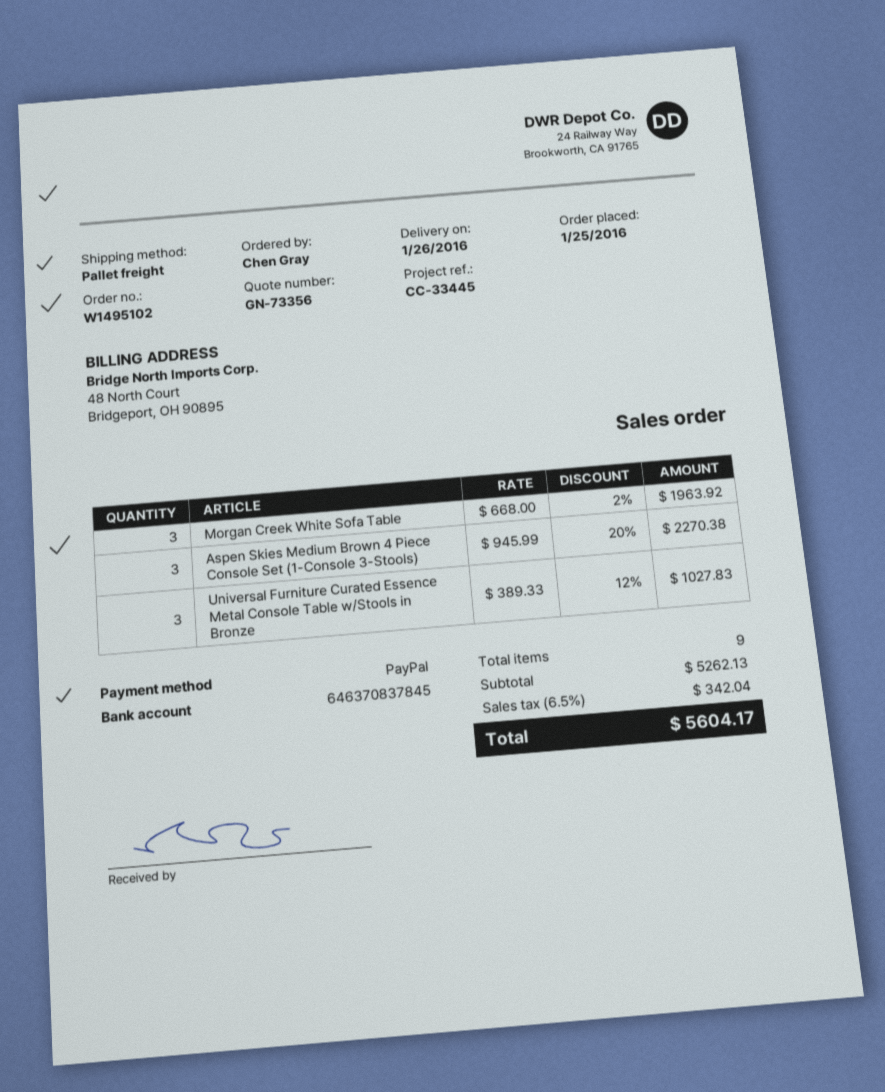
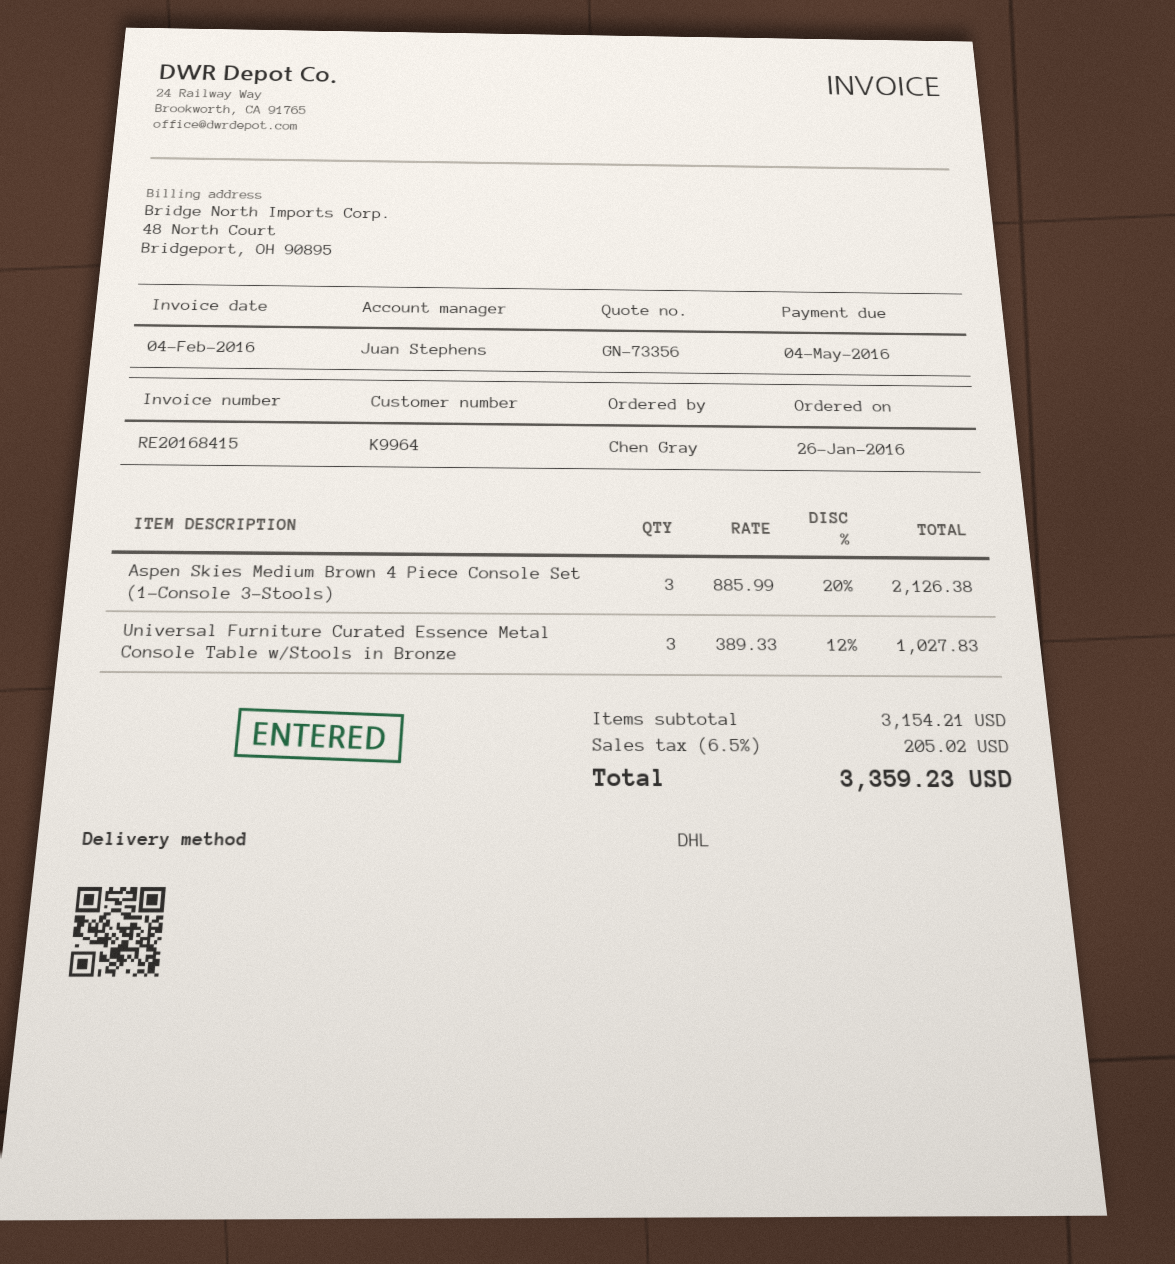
order date: 2016-01-25 -> 2016-01-26
shipping method: pallet freight -> DHL
Morgan Creek White Sofa Table: 3 x 668.00 - 2% = 1963.92 -> none
Aspen Skies Medium Brown 4 Piece Console Set (1-Console 3-Stools): 3 x 945.99 - 20% = 2270.38 -> 3 x 885.99 - 20% = 2126.38
subtotal: 5262.13 -> 3154.21
tax: 6.5% = 342.04 -> 6.5% = 205.02
total: 5604.17 -> 3359.23

